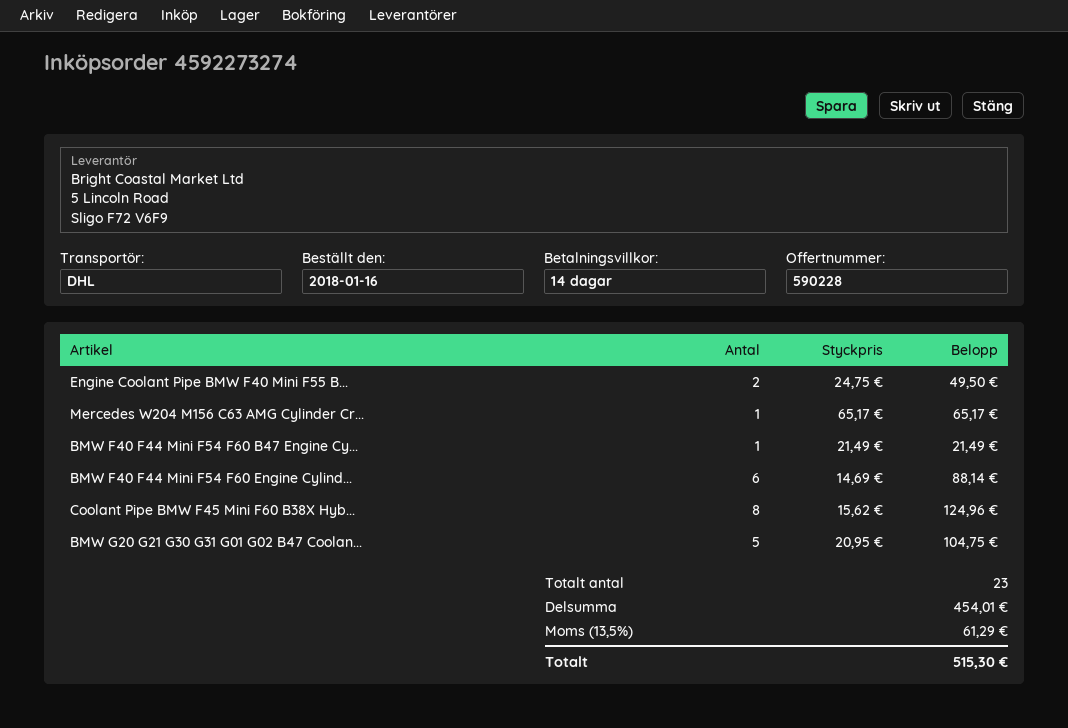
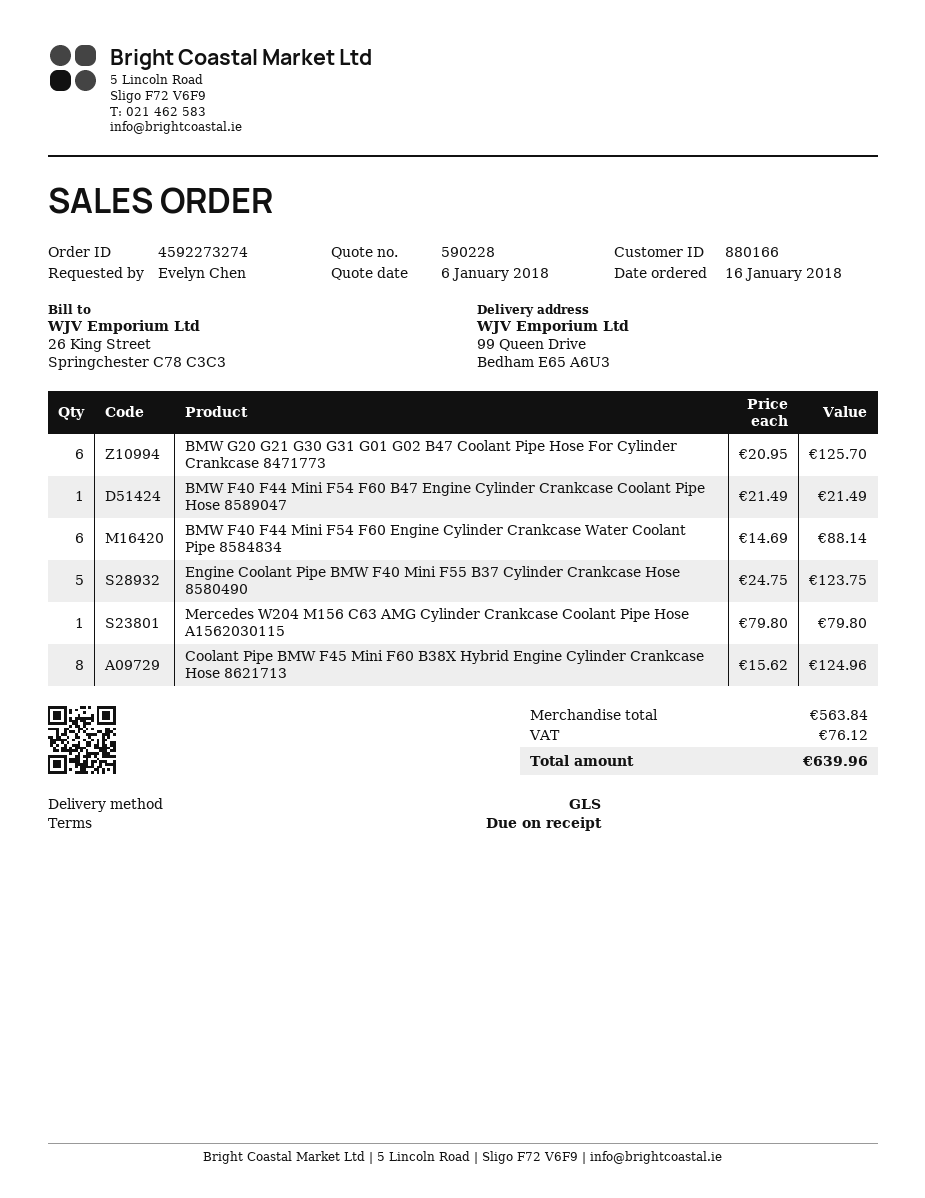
payment terms: 14 days -> on receipt
shipping method: DHL -> GLS
Engine Coolant Pipe BMW F40 Mini F55 B...: 2 x 24.75 = 49.50 -> 5 x 24.75 = 123.75
Mercedes W204 M156 C63 AMG Cylinder Cr...: 1 x 65.17 = 65.17 -> 1 x 79.80 = 79.80
BMW G20 G21 G30 G31 G01 G02 B47 Coolan...: 5 x 20.95 = 104.75 -> 6 x 20.95 = 125.70
subtotal: 454.01 -> 563.84
tax: 61.29 -> 76.12
total: 515.30 -> 639.96

